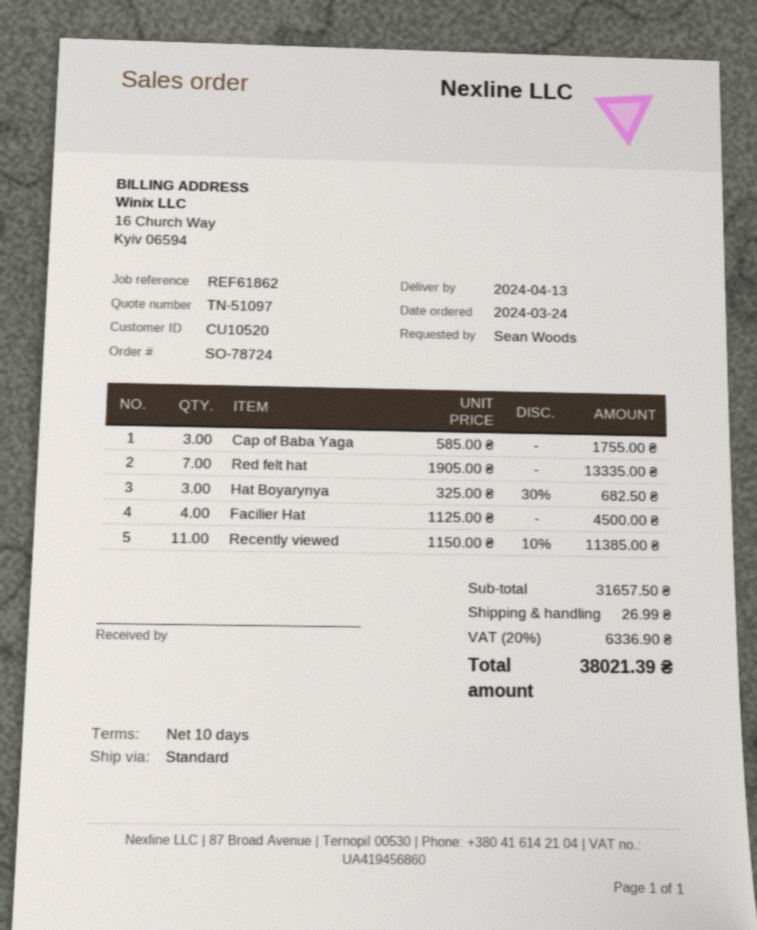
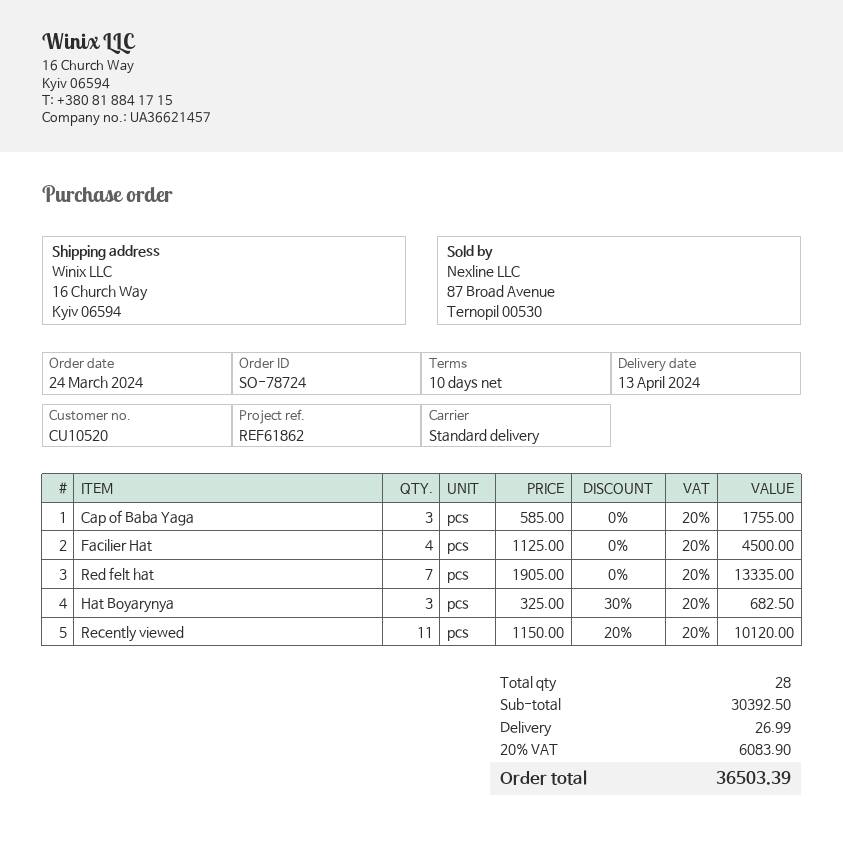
Recently viewed: 11 x 1150.00 - 10% = 11385.00 -> 11 x 1150.00 - 20% = 10120.00
subtotal: 31657.50 -> 30392.50
tax: 20% = 6336.90 -> 20% = 6083.90
total: 38021.39 -> 36503.39

